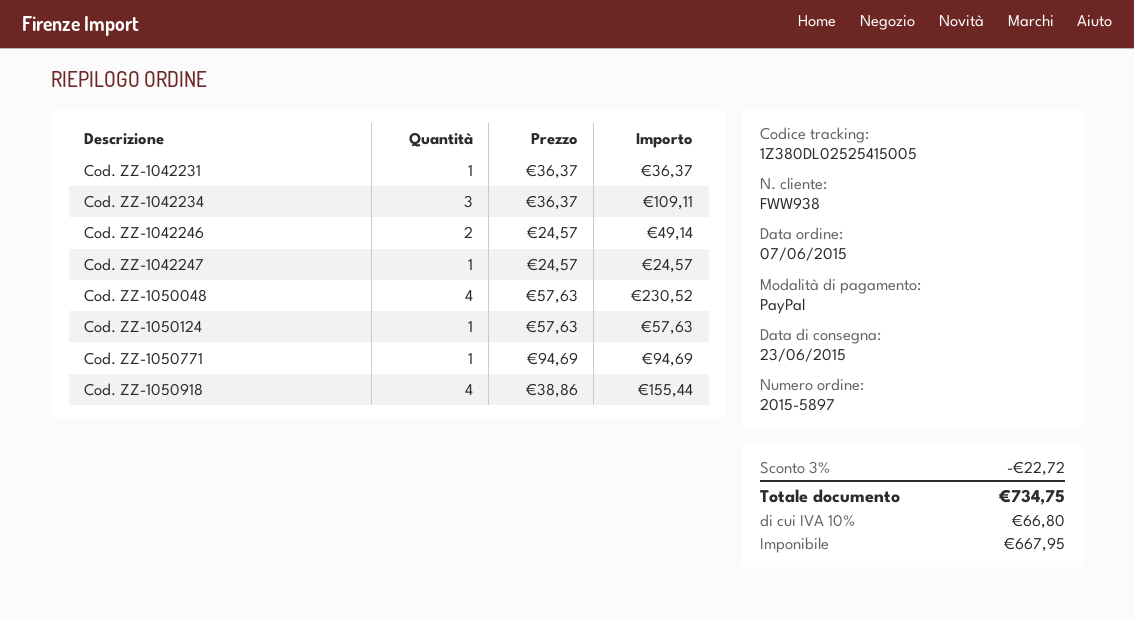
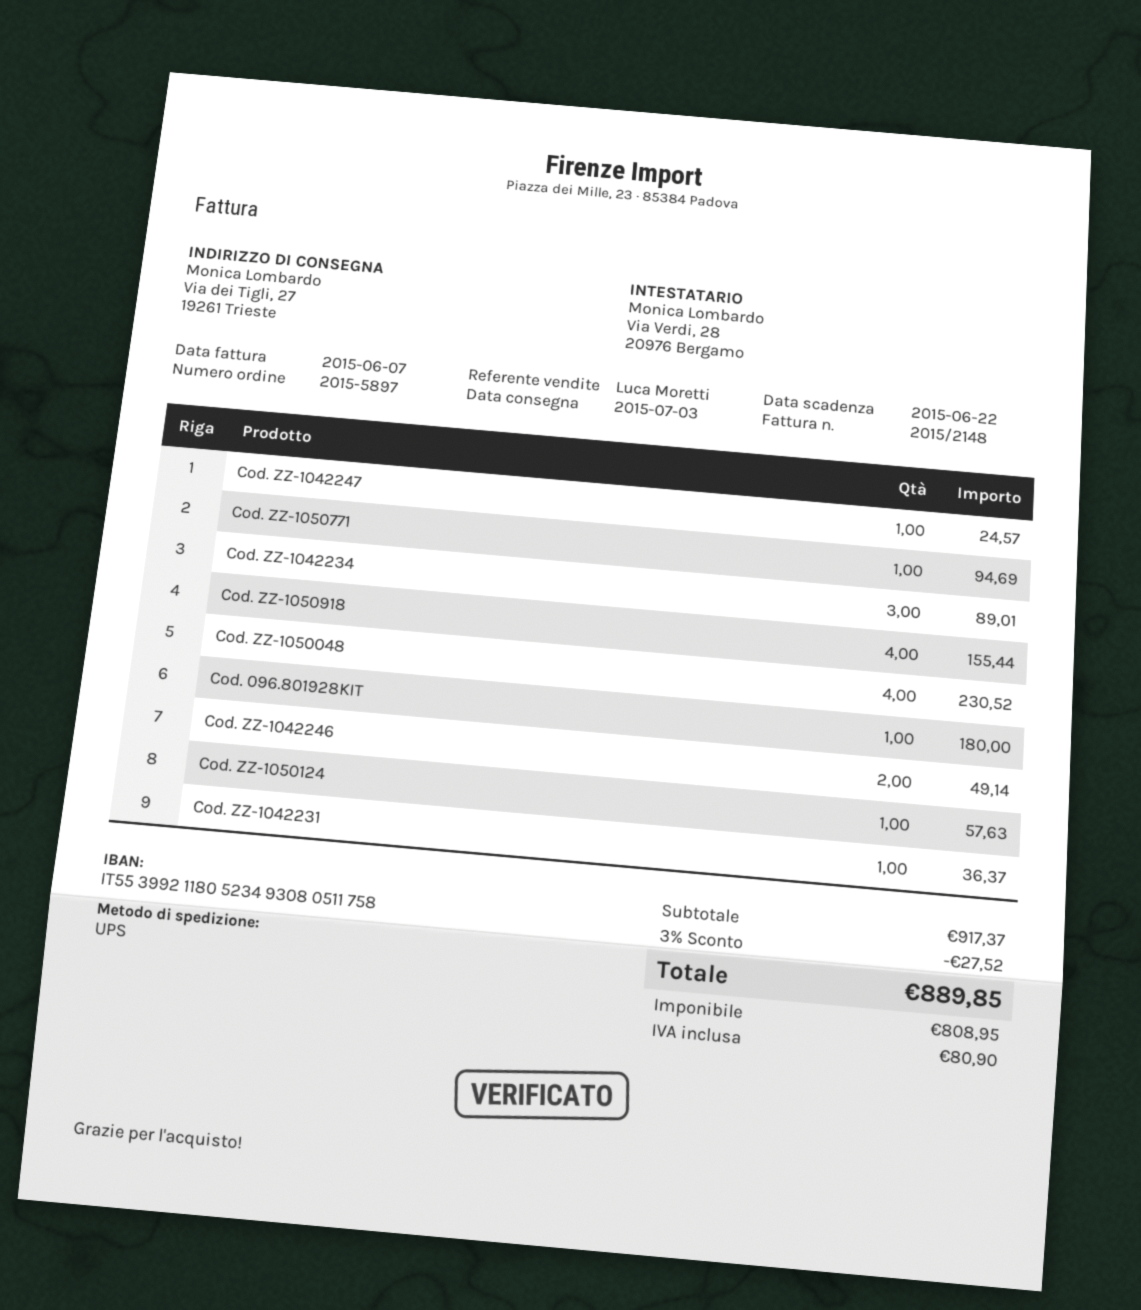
delivery date: 2015-06-23 -> 2015-07-03
Cod. ZZ-1042234: 3 for 109.11 -> 3 for 89.01
Cod. 096.801928KIT: none -> 1 for 180.00
discount: 3% = 22.72 -> 3% = 27.52
net: 667.95 -> 808.95
tax: 66.80 -> 80.90
total: 734.75 -> 889.85

